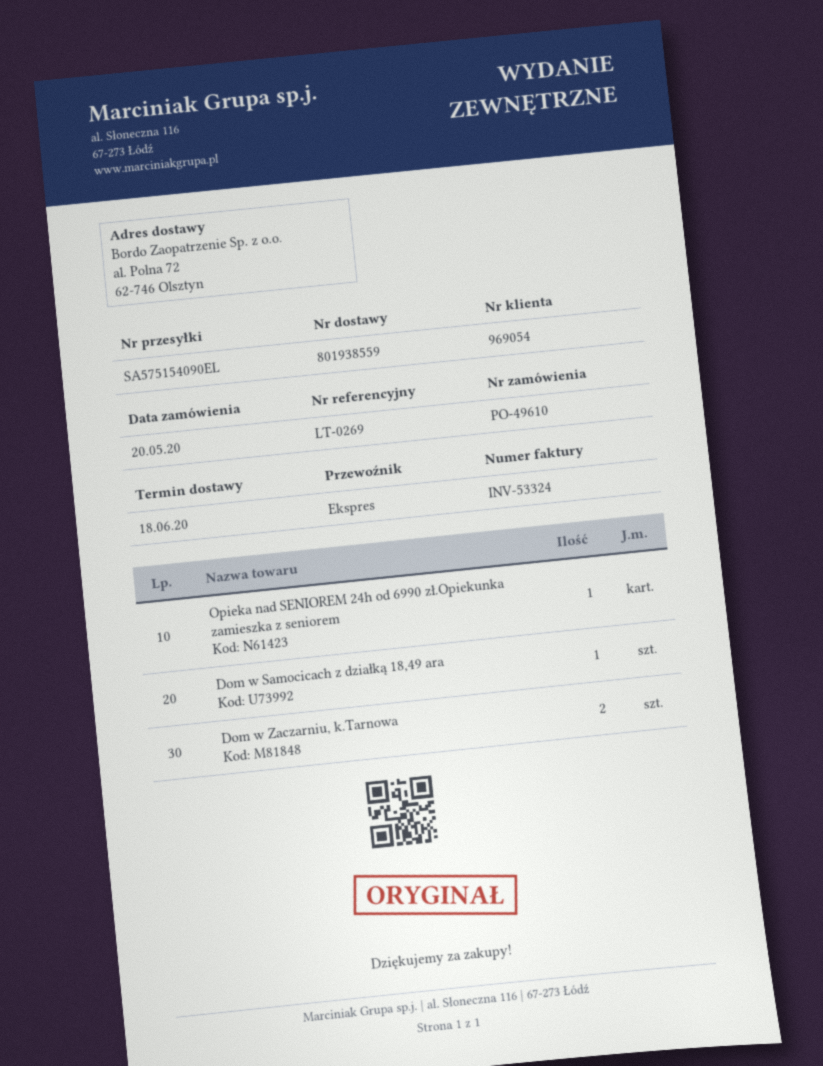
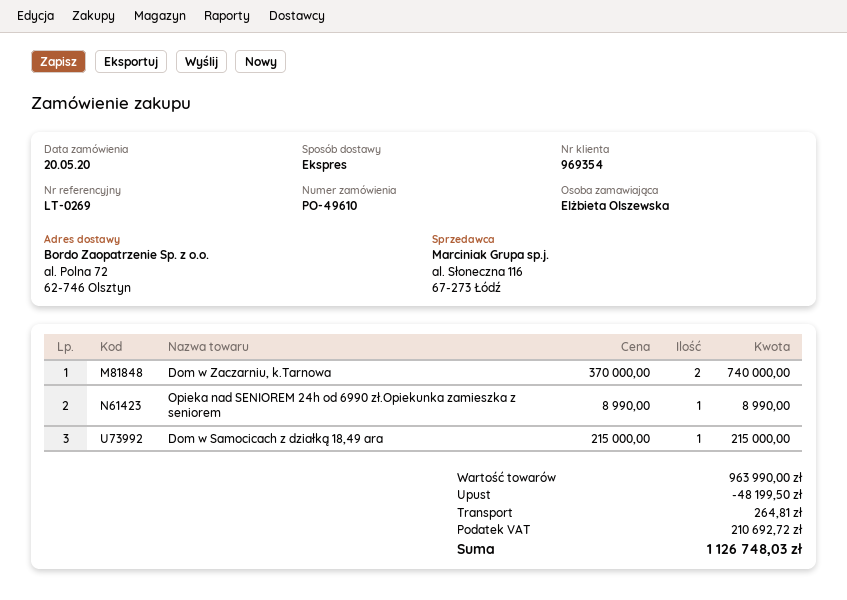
customer number: 969054 -> 969354

